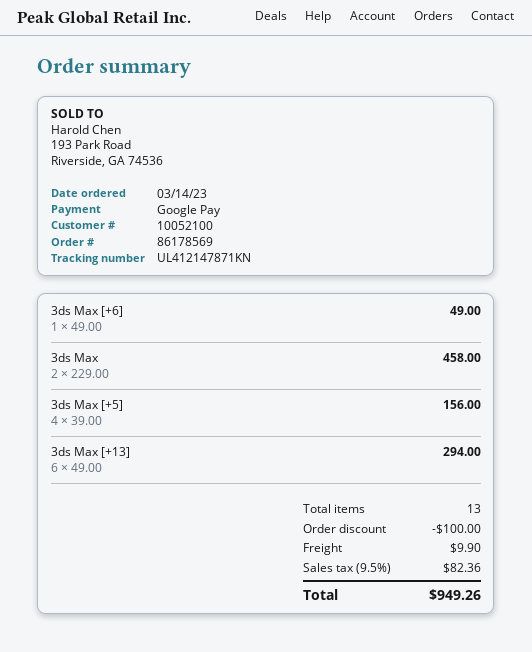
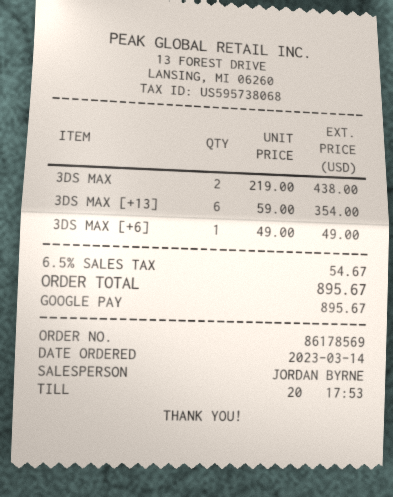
3ds Max: 2 x 229.00 = 458.00 -> 2 x 219.00 = 438.00
3ds Max [+5]: 4 x 39.00 = 156.00 -> none
3ds Max [+13]: 6 x 49.00 = 294.00 -> 6 x 59.00 = 354.00
discount: 100.00 -> none
shipping: 9.90 -> none
tax: 9.5% = 82.36 -> 6.5% = 54.67
total: 949.26 -> 895.67

